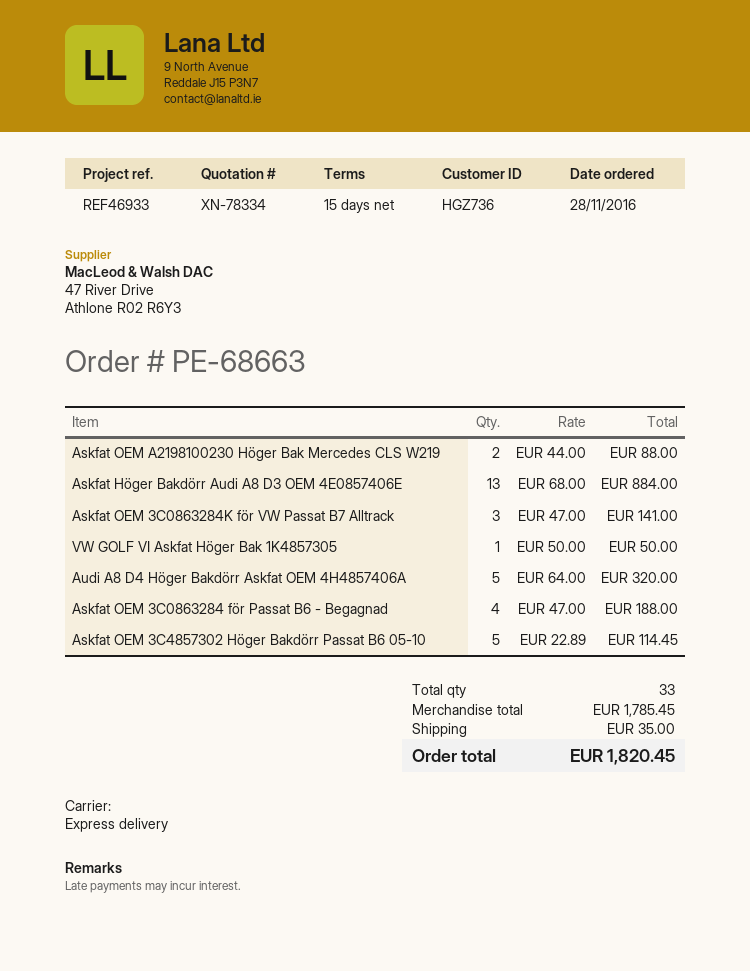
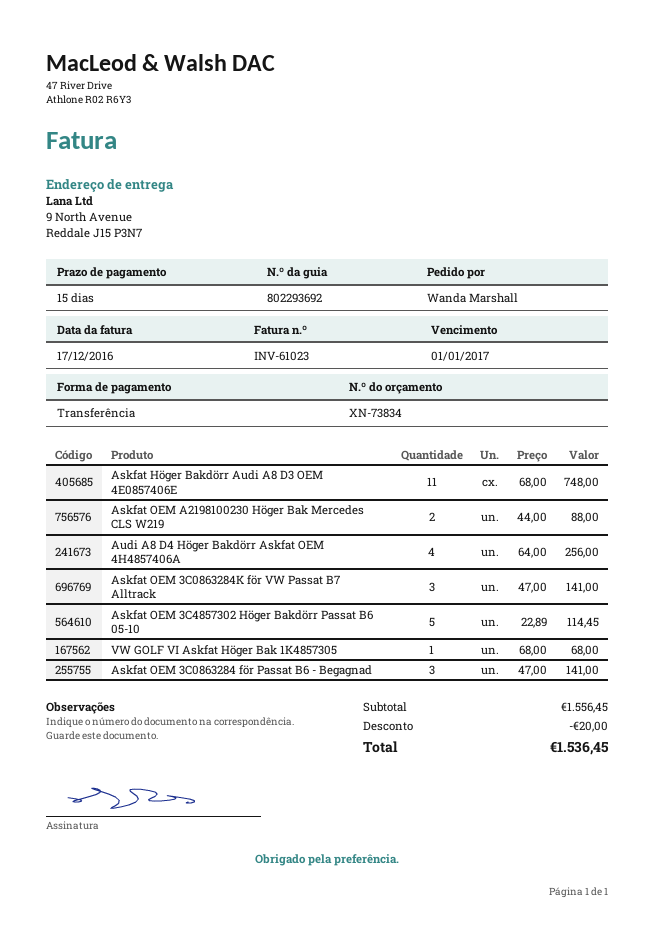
quote number: XN-78334 -> XN-73834
Askfat Höger Bakdörr Audi A8 D3 OEM 4E0857406E: 13 x 68.00 = 884.00 -> 11 x 68.00 = 748.00
VW GOLF VI Askfat Höger Bak 1K4857305: 1 x 50.00 = 50.00 -> 1 x 68.00 = 68.00
Audi A8 D4 Höger Bakdörr Askfat OEM 4H4857406A: 5 x 64.00 = 320.00 -> 4 x 64.00 = 256.00
Askfat OEM 3C0863284 för Passat B6 - Begagnad: 4 x 47.00 = 188.00 -> 3 x 47.00 = 141.00
subtotal: 1785.45 -> 1556.45
discount: none -> 20.00
shipping: 35.00 -> none
total: 1820.45 -> 1536.45

